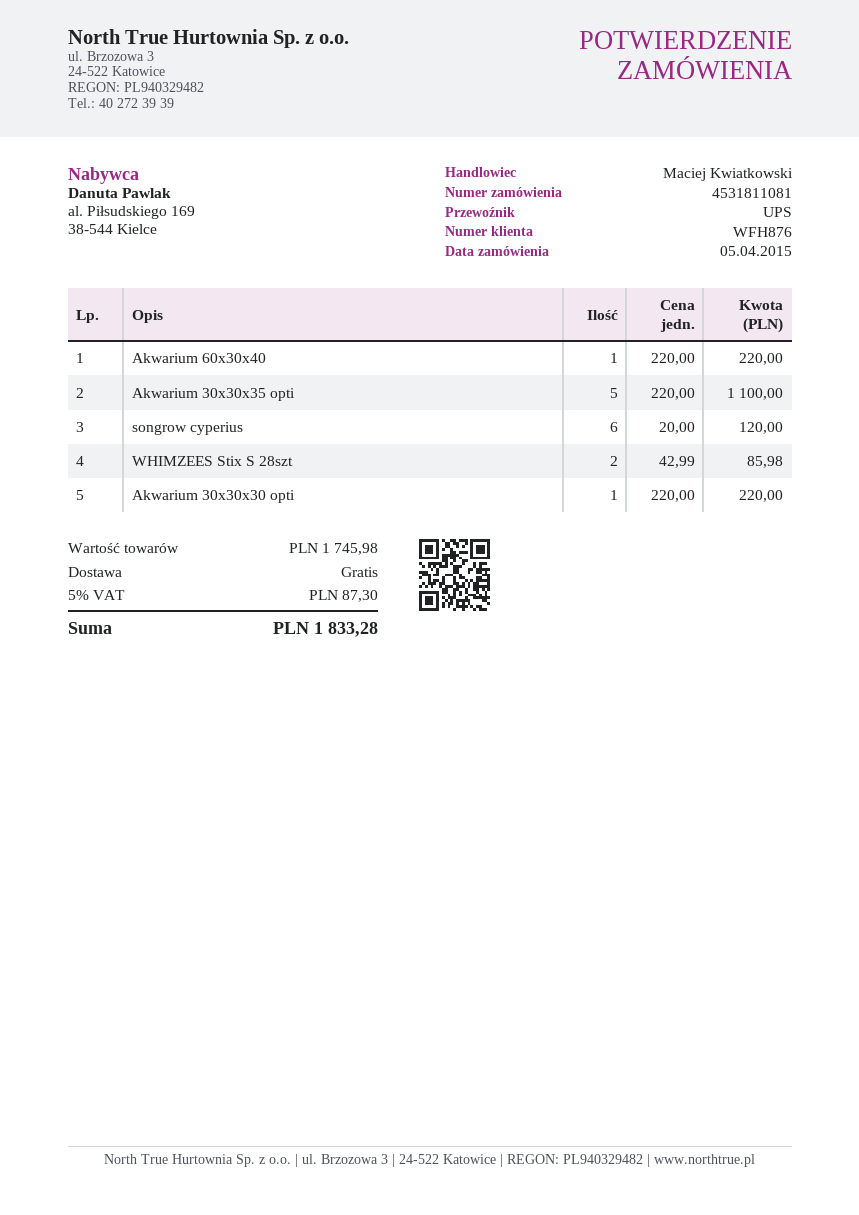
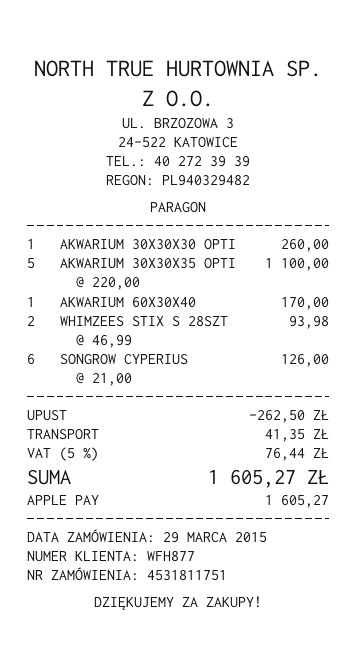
order number: 4531811081 -> 4531811751
order date: 2015-04-05 -> 2015-03-29
customer number: WFH876 -> WFH877
Akwarium 60x30x40: 1 x 220.00 = 220.00 -> 1 x 170.00 = 170.00
songrow cyperius: 6 x 20.00 = 120.00 -> 6 x 21.00 = 126.00
WHIMZEES Stix S 28szt: 2 x 42.99 = 85.98 -> 2 x 46.99 = 93.98
Akwarium 30x30x30 opti: 1 x 220.00 = 220.00 -> 1 x 260.00 = 260.00
discount: none -> 262.50
shipping: 0.00 -> 41.35
tax: 5% = 87.30 -> 5% = 76.44
total: 1833.28 -> 1605.27

